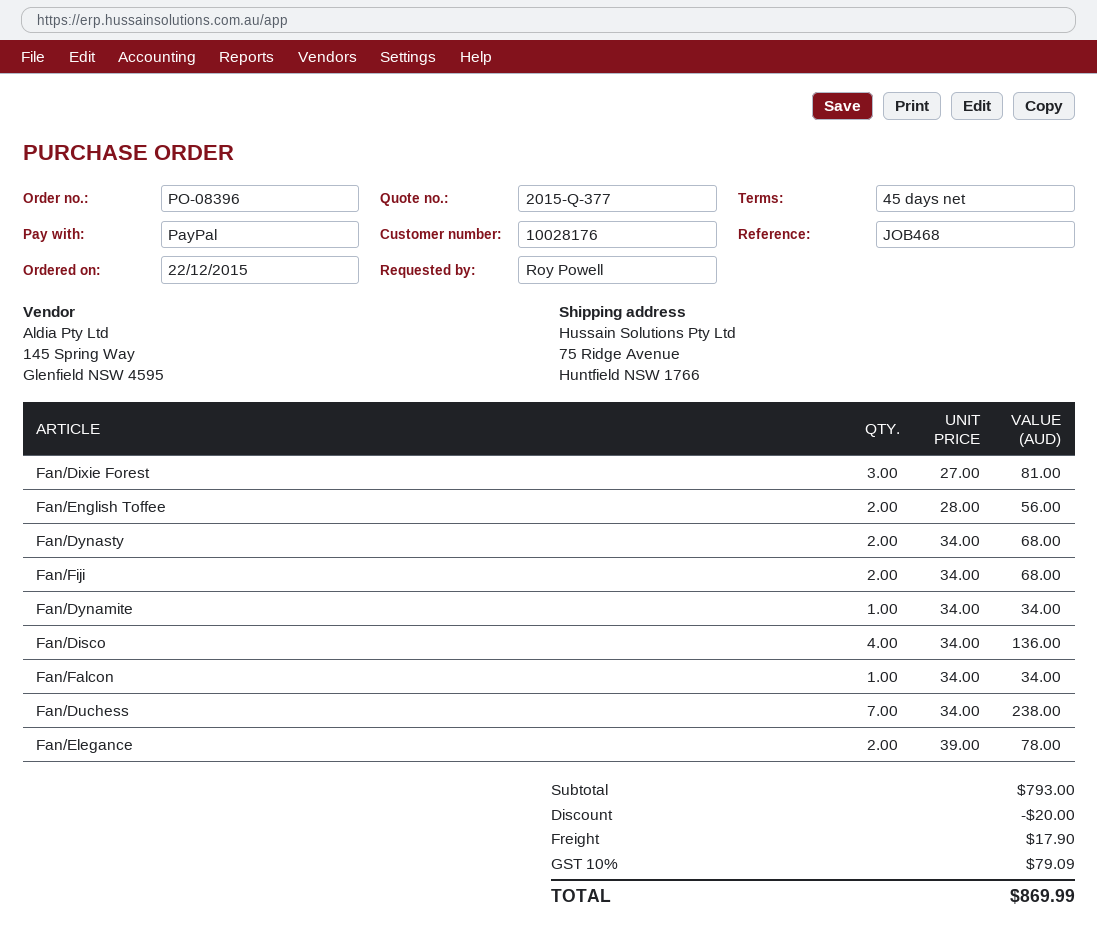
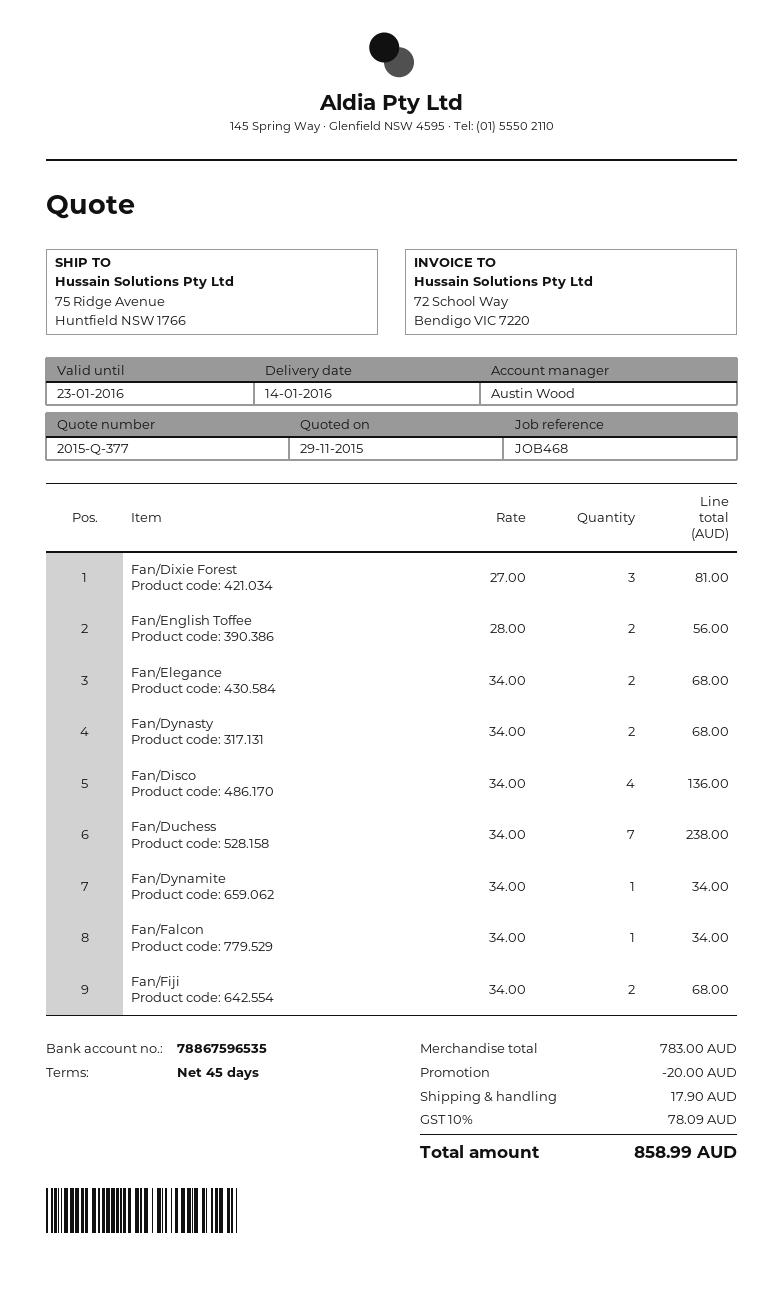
Fan/Elegance: 2 x 39.00 = 78.00 -> 2 x 34.00 = 68.00
subtotal: 793.00 -> 783.00
tax: 10% = 79.09 -> 10% = 78.09
total: 869.99 -> 858.99

